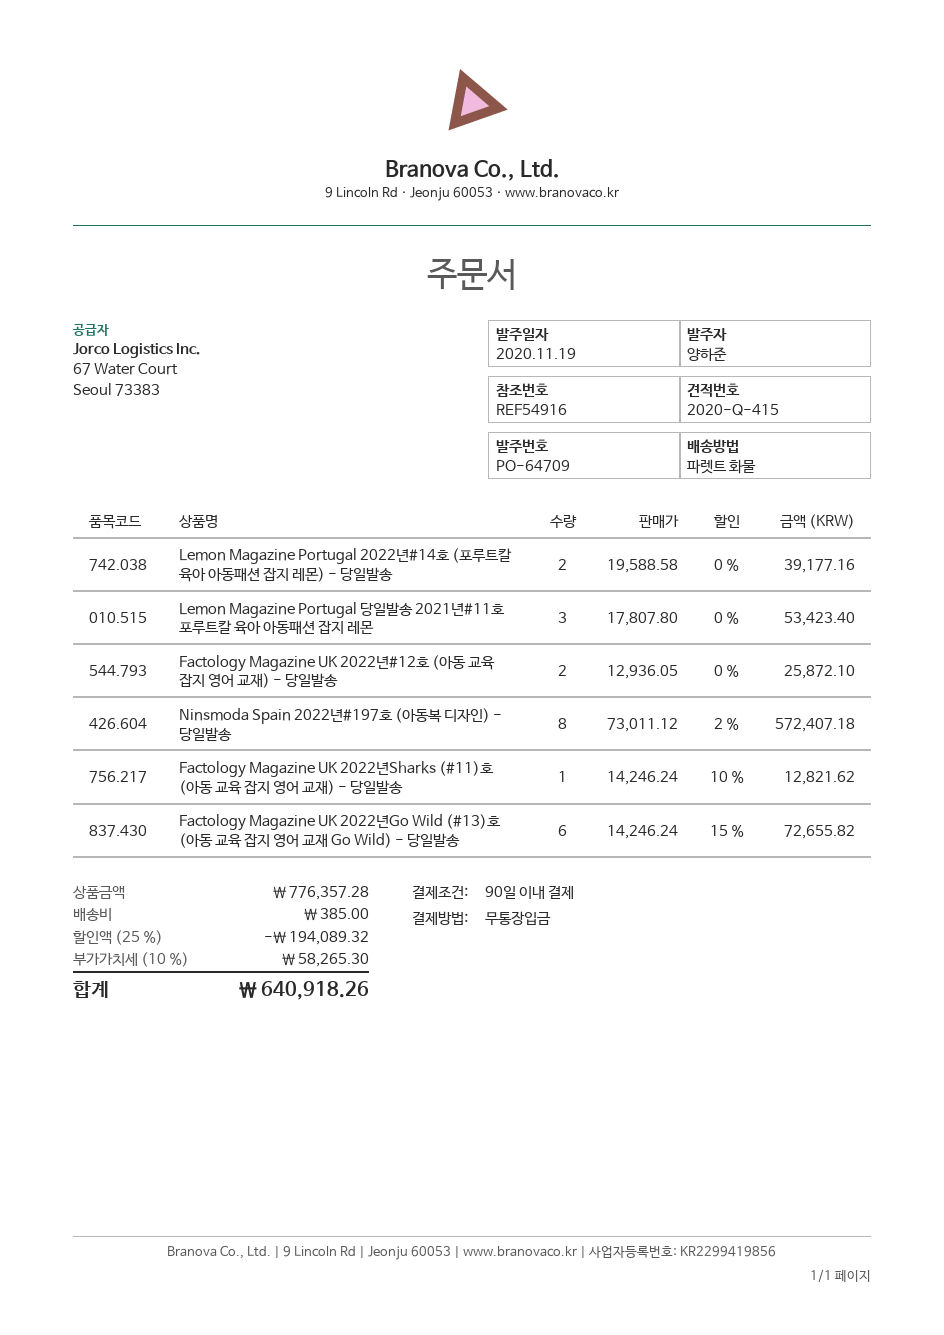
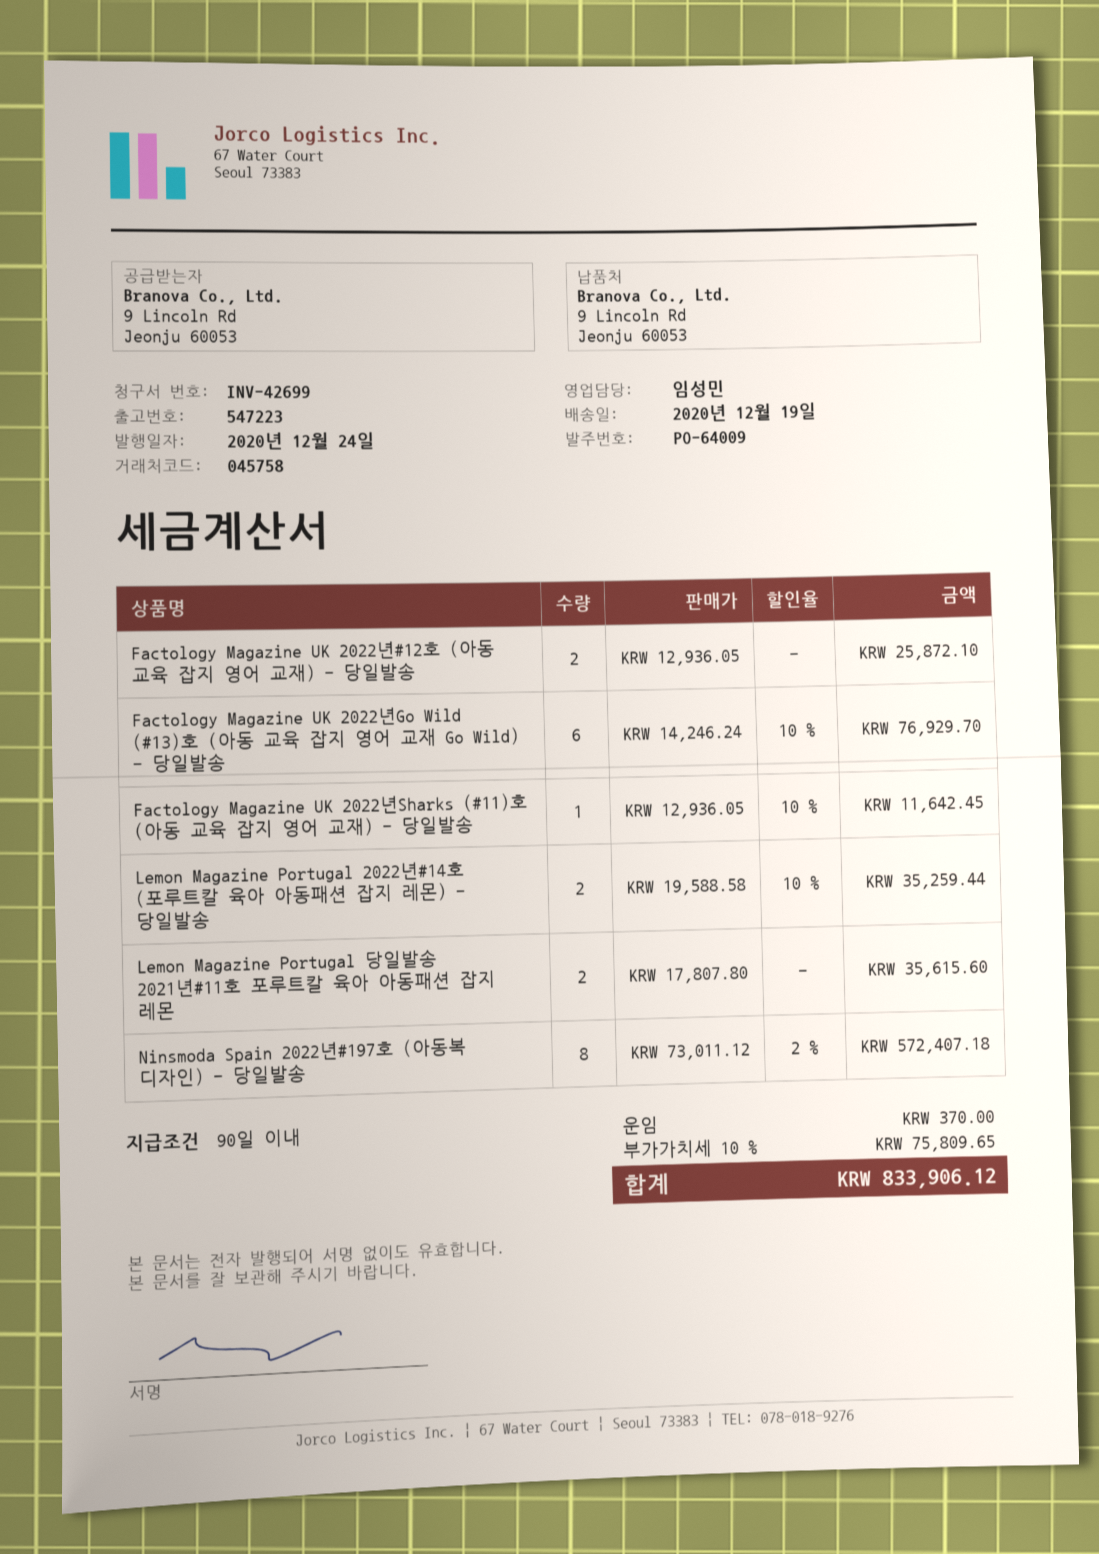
order number: PO-64709 -> PO-64009
Lemon Magazine Portugal 2022년#14호 (포루트칼 육아 아동패션 잡지 레몬) - 당일발송: 2 x 19588.58 = 39177.16 -> 2 x 19588.58 - 10% = 35259.44
Lemon Magazine Portugal 당일발송 2021년#11호 포루트칼 육아 아동패션 잡지 레몬: 3 x 17807.80 = 53423.40 -> 2 x 17807.80 = 35615.60
Factology Magazine UK 2022년Sharks (#11)호 (아동 교육 잡지 영어 교재) - 당일발송: 1 x 14246.24 - 10% = 12821.62 -> 1 x 12936.05 - 10% = 11642.45
Factology Magazine UK 2022년Go Wild (#13)호 (아동 교육 잡지 영어 교재 Go Wild) - 당일발송: 6 x 14246.24 - 15% = 72655.82 -> 6 x 14246.24 - 10% = 76929.70
discount: 25% = 194089.32 -> none
shipping: 385.00 -> 370.00
tax: 10% = 58265.30 -> 10% = 75809.65
total: 640918.26 -> 833906.12

